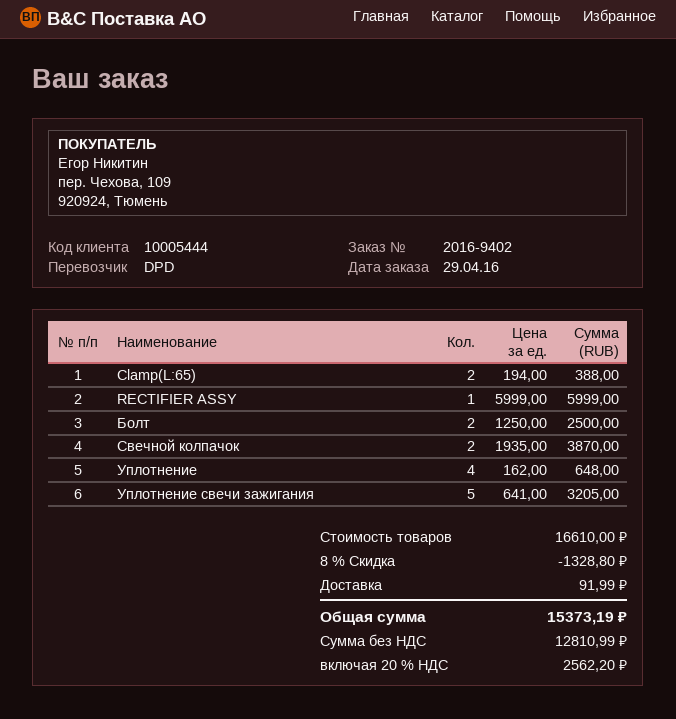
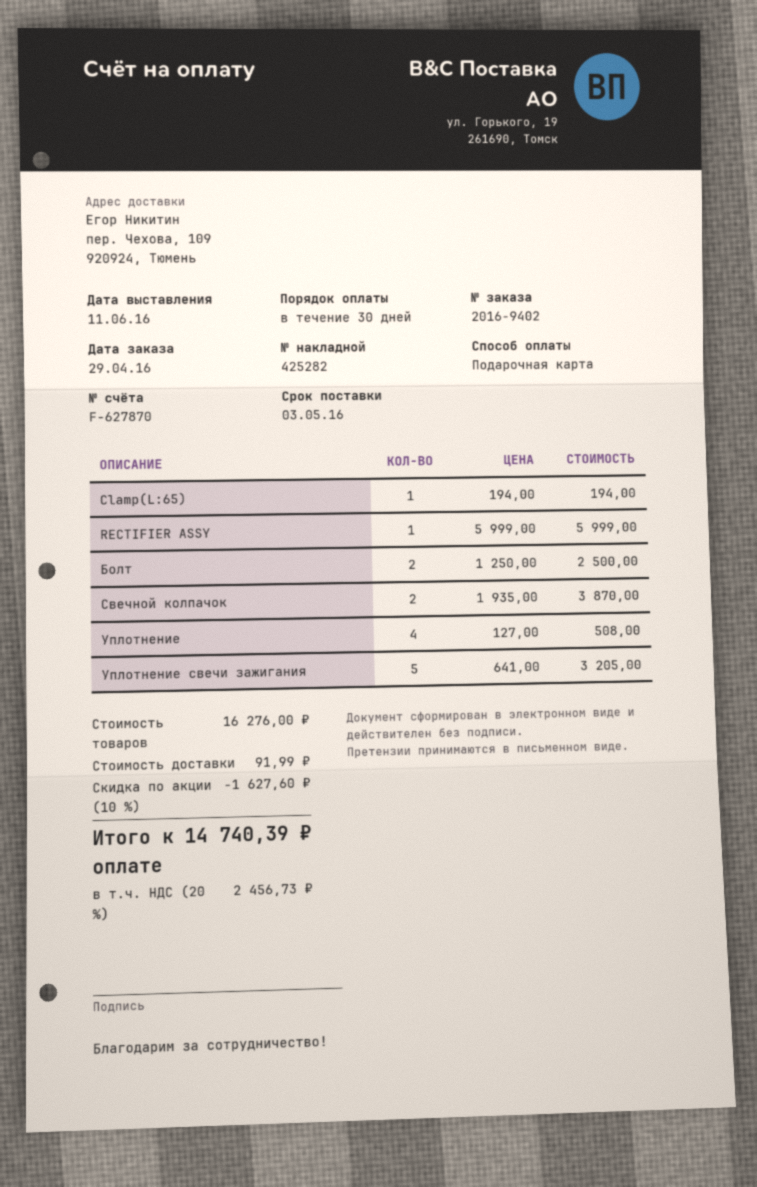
Clamp(L:65): 2 x 194.00 = 388.00 -> 1 x 194.00 = 194.00
Уплотнение: 4 x 162.00 = 648.00 -> 4 x 127.00 = 508.00
subtotal: 16610.00 -> 16276.00
discount: 8% = 1328.80 -> 10% = 1627.60
tax: 20% = 2562.20 -> 20% = 2456.73
total: 15373.19 -> 14740.39

